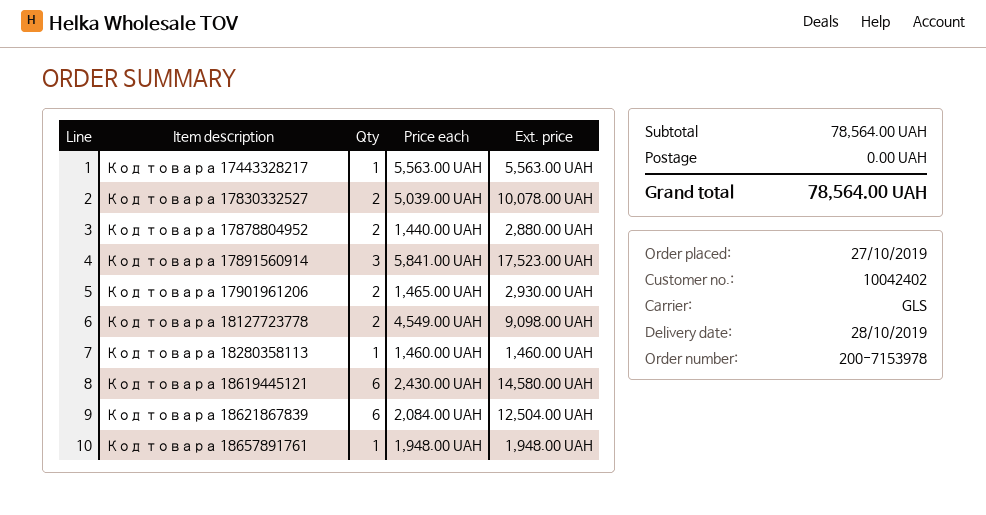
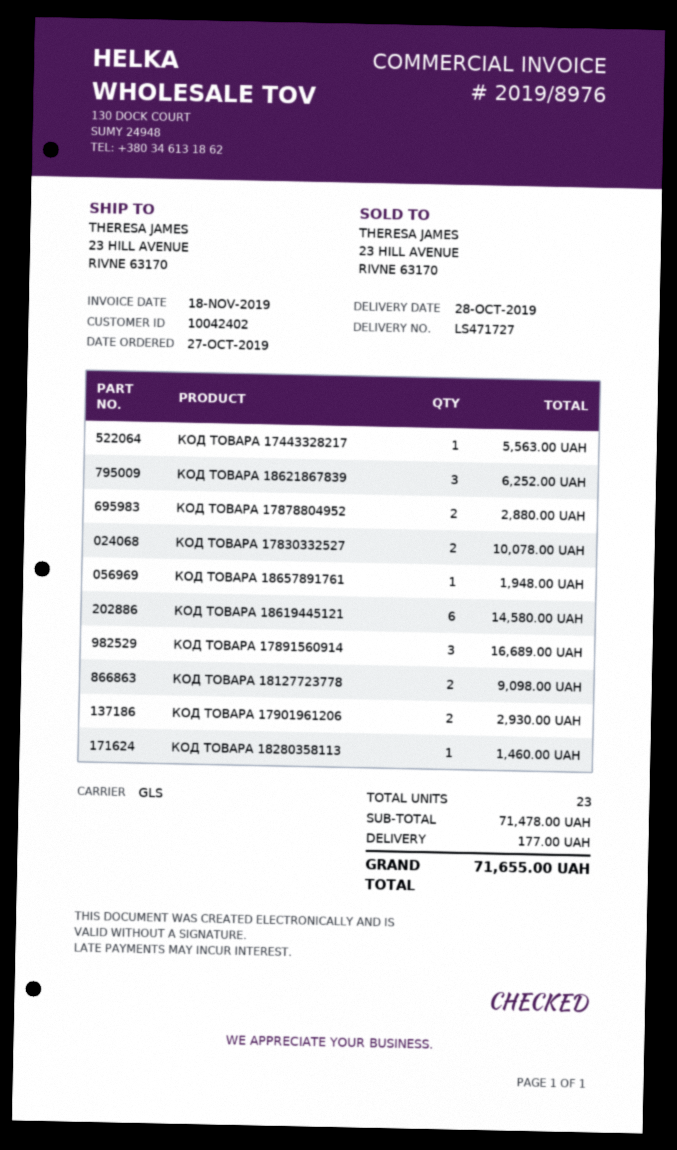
Код товара 17891560914: 3 for 17523.00 -> 3 for 16689.00
Код товара 18621867839: 6 for 12504.00 -> 3 for 6252.00
subtotal: 78564.00 -> 71478.00
shipping: 0.00 -> 177.00
total: 78564.00 -> 71655.00

